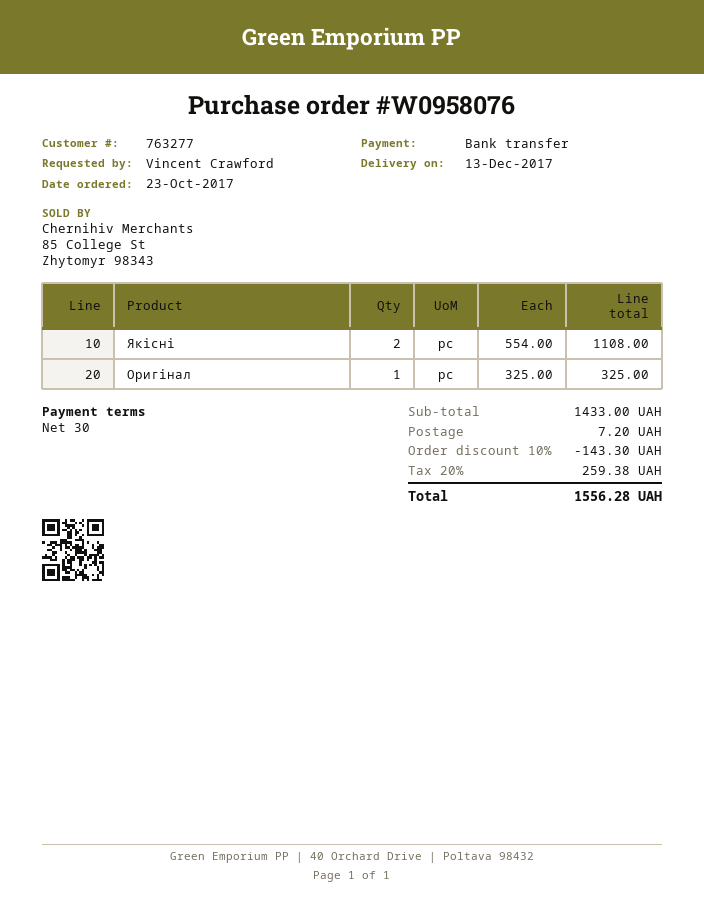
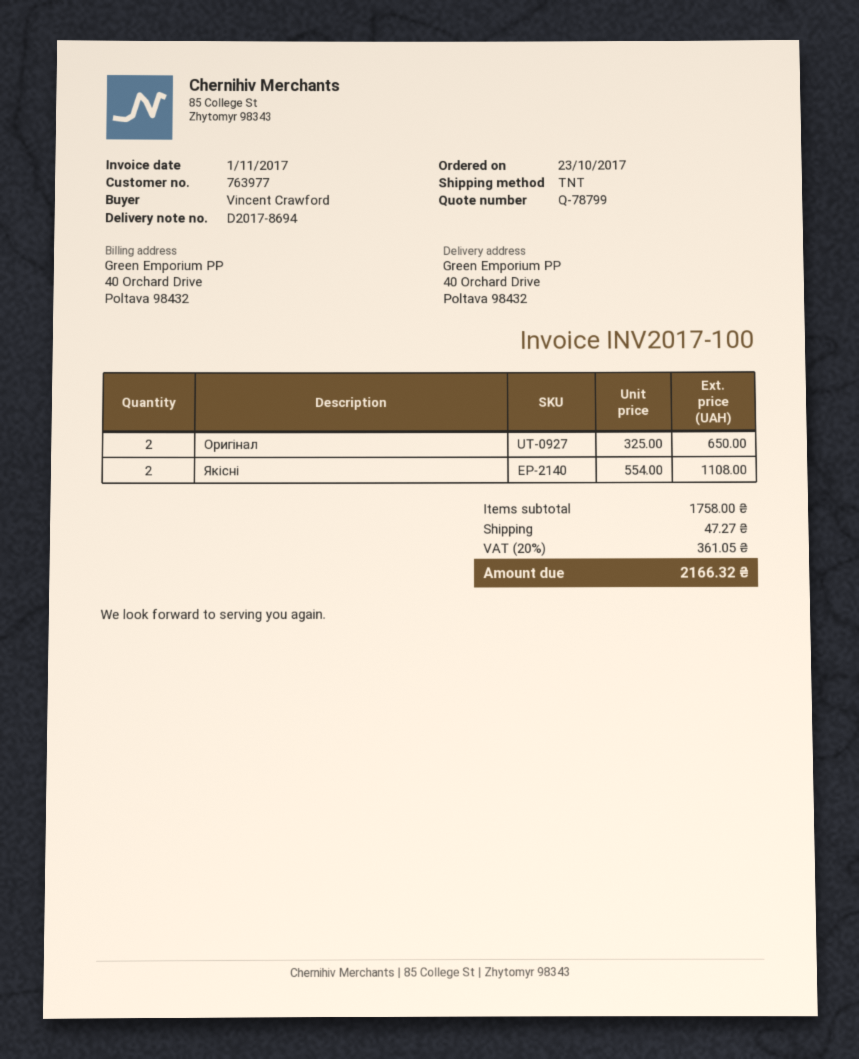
customer number: 763277 -> 763977
Оригінал: 1 x 325.00 = 325.00 -> 2 x 325.00 = 650.00
subtotal: 1433.00 -> 1758.00
discount: 10% = 143.30 -> none
shipping: 7.20 -> 47.27
tax: 20% = 259.38 -> 20% = 361.05
total: 1556.28 -> 2166.32

